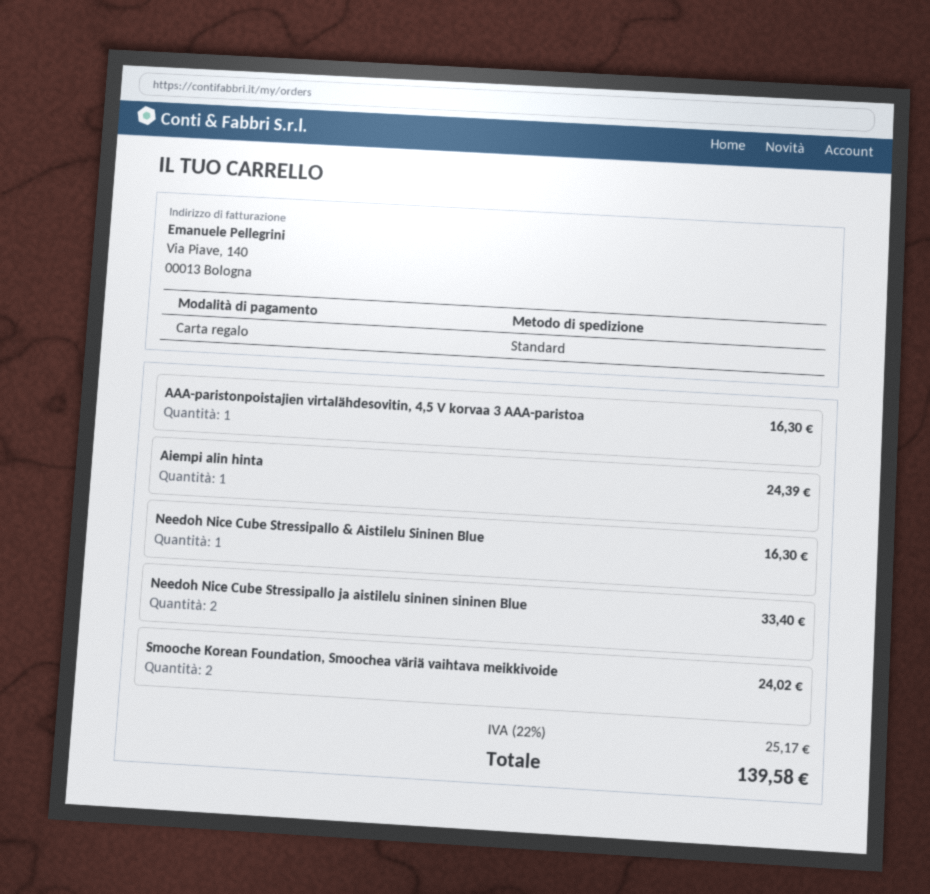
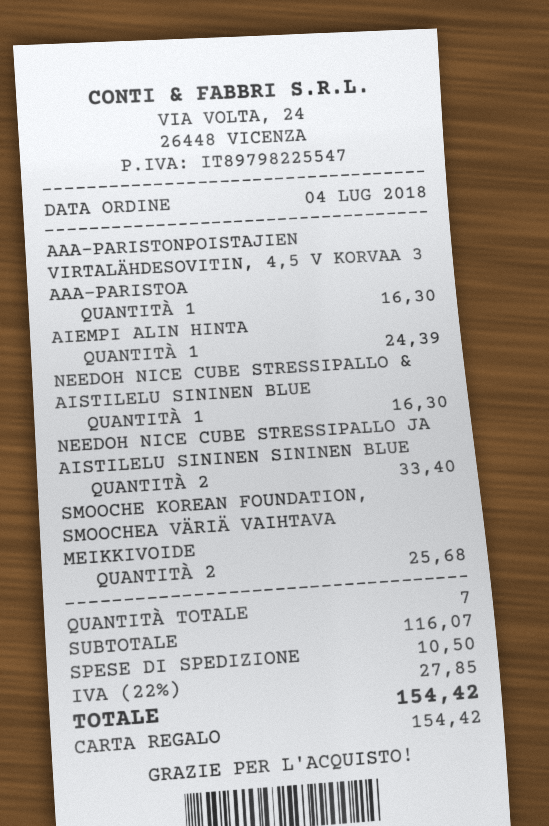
Smooche Korean Foundation, Smoochea väriä vaihtava meikkivoide: 2 for 24.02 -> 2 for 25.68
shipping: none -> 10.50
tax: 22% = 25.17 -> 22% = 27.85
total: 139.58 -> 154.42

